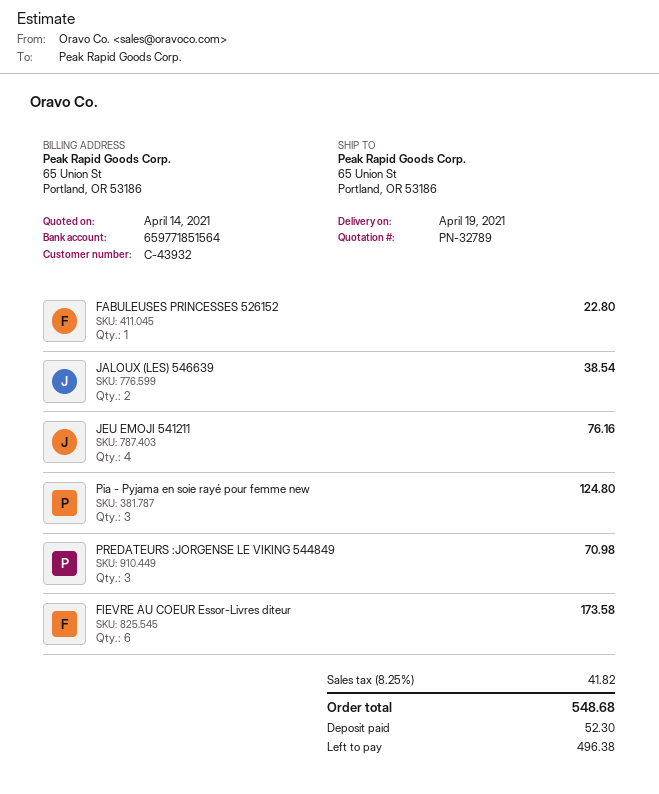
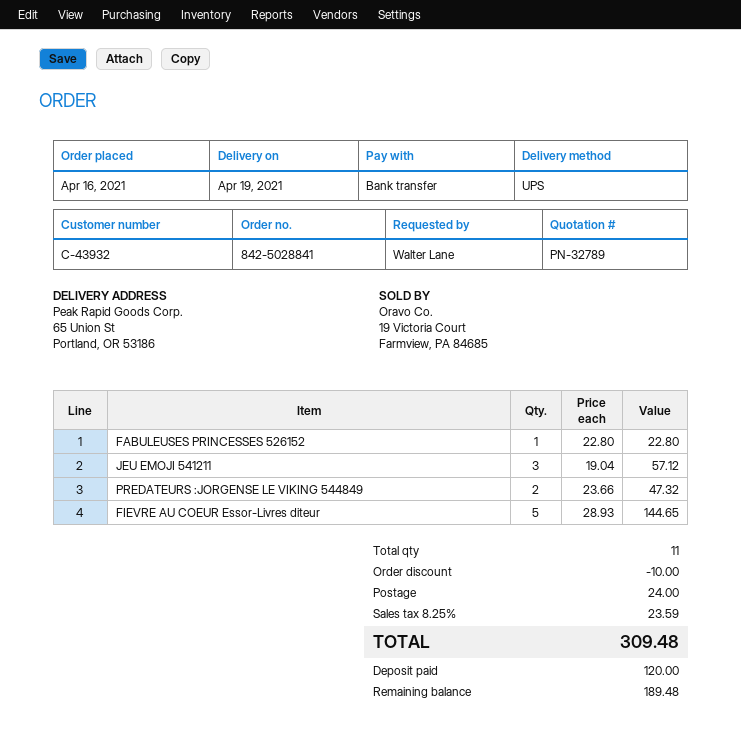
JALOUX (LES) 546639: 2 for 38.54 -> none
JEU EMOJI 541211: 4 for 76.16 -> 3 for 57.12
Pia - Pyjama en soie rayé pour femme new: 3 for 124.80 -> none
PREDATEURS :JORGENSE LE VIKING 544849: 3 for 70.98 -> 2 for 47.32
FIEVRE AU COEUR Essor-Livres diteur: 6 for 173.58 -> 5 for 144.65
discount: none -> 10.00
shipping: none -> 24.00
tax: 8.25% = 41.82 -> 8.25% = 23.59
total: 548.68 -> 309.48
deposit: 52.30 -> 120.00
balance: 496.38 -> 189.48

